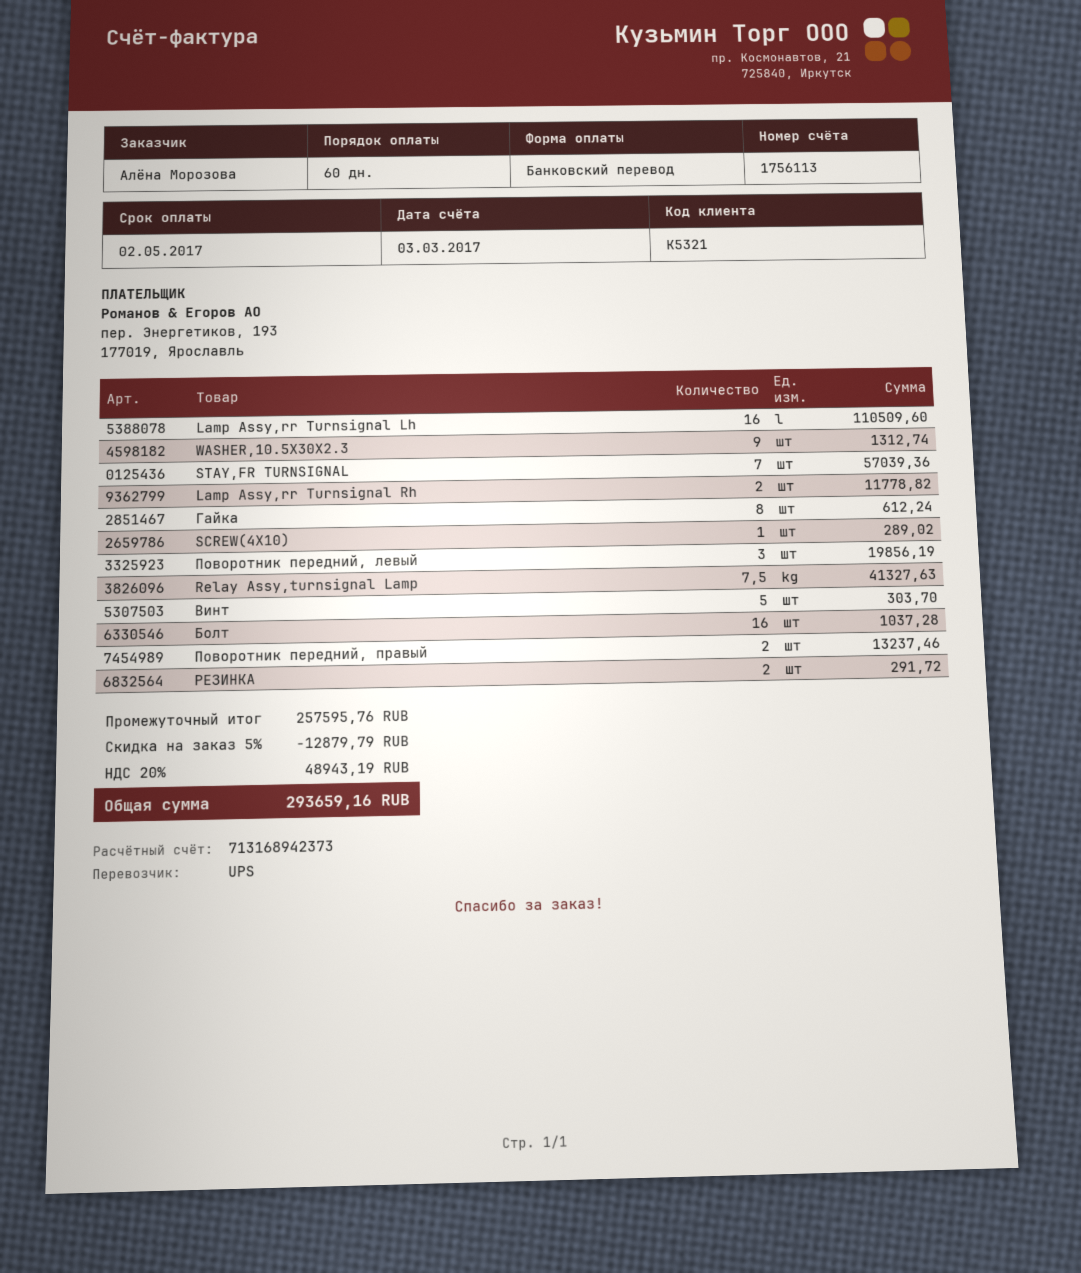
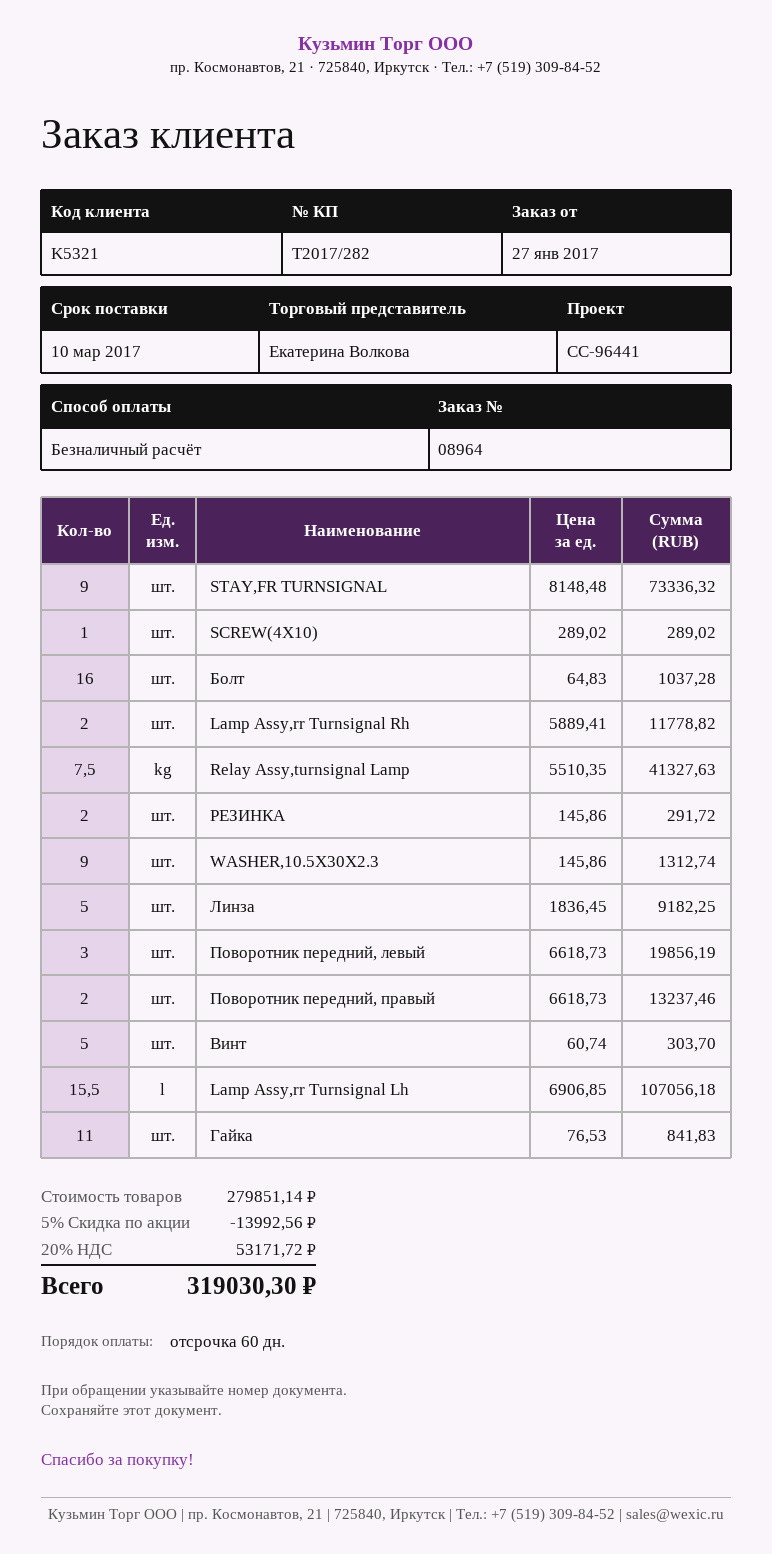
Lamp Assy,rr Turnsignal Lh: 16 for 110509.60 -> 15.5 for 107056.18
STAY,FR TURNSIGNAL: 7 for 57039.36 -> 9 for 73336.32
Гайка: 8 for 612.24 -> 11 for 841.83
Линза: none -> 5 for 9182.25
subtotal: 257595.76 -> 279851.14
discount: 5% = 12879.79 -> 5% = 13992.56
tax: 20% = 48943.19 -> 20% = 53171.72
total: 293659.16 -> 319030.30

